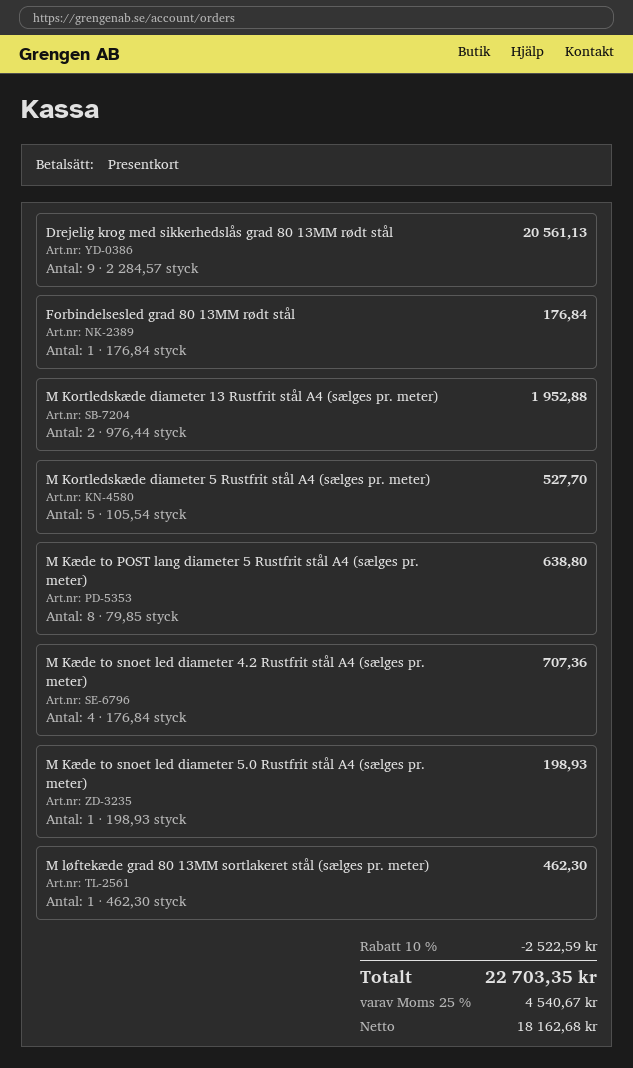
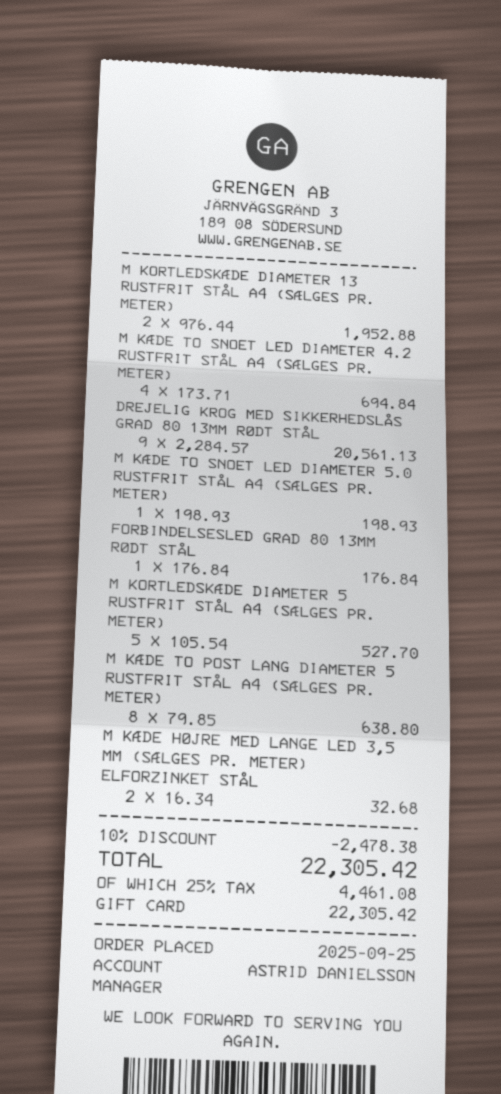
M Kæde to snoet led diameter 4.2 Rustfrit stål A4 (sælges pr. meter): 4 x 176.84 = 707.36 -> 4 x 173.71 = 694.84
M løftekæde grad 80 13MM sortlakeret stål (sælges pr. meter): 1 x 462.30 = 462.30 -> none
M KÆDE HØJRE MED LANGE LED 3,5 MM (SÆLGES PR. METER) ELFORZINKET STÅL: none -> 2 x 16.34 = 32.68
discount: 10% = 2522.59 -> 10% = 2478.38
tax: 25% = 4540.67 -> 25% = 4461.08
total: 22703.35 -> 22305.42

